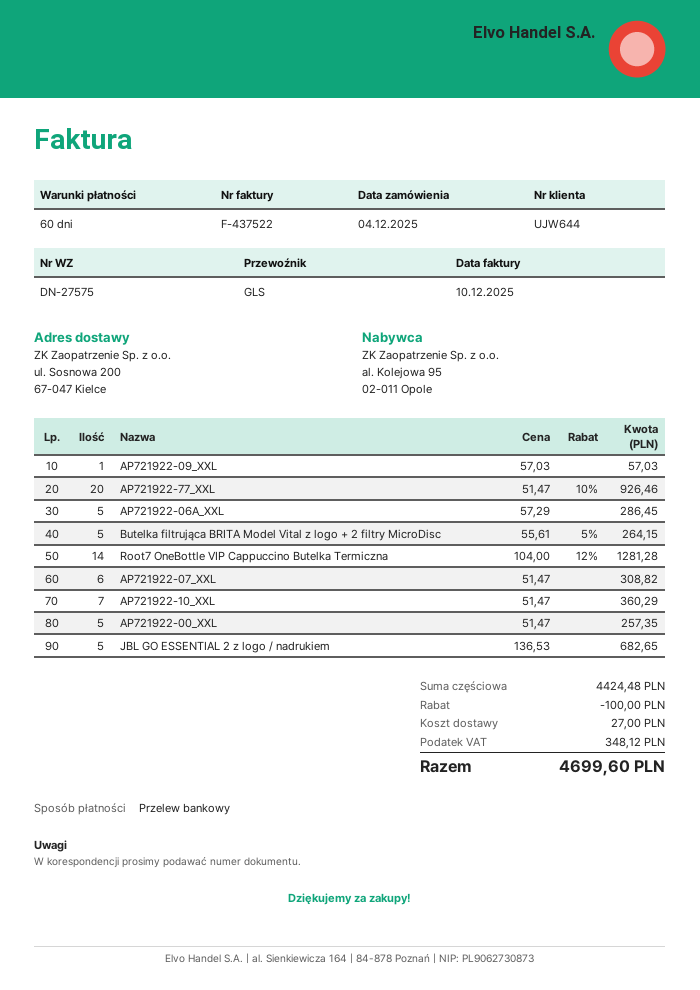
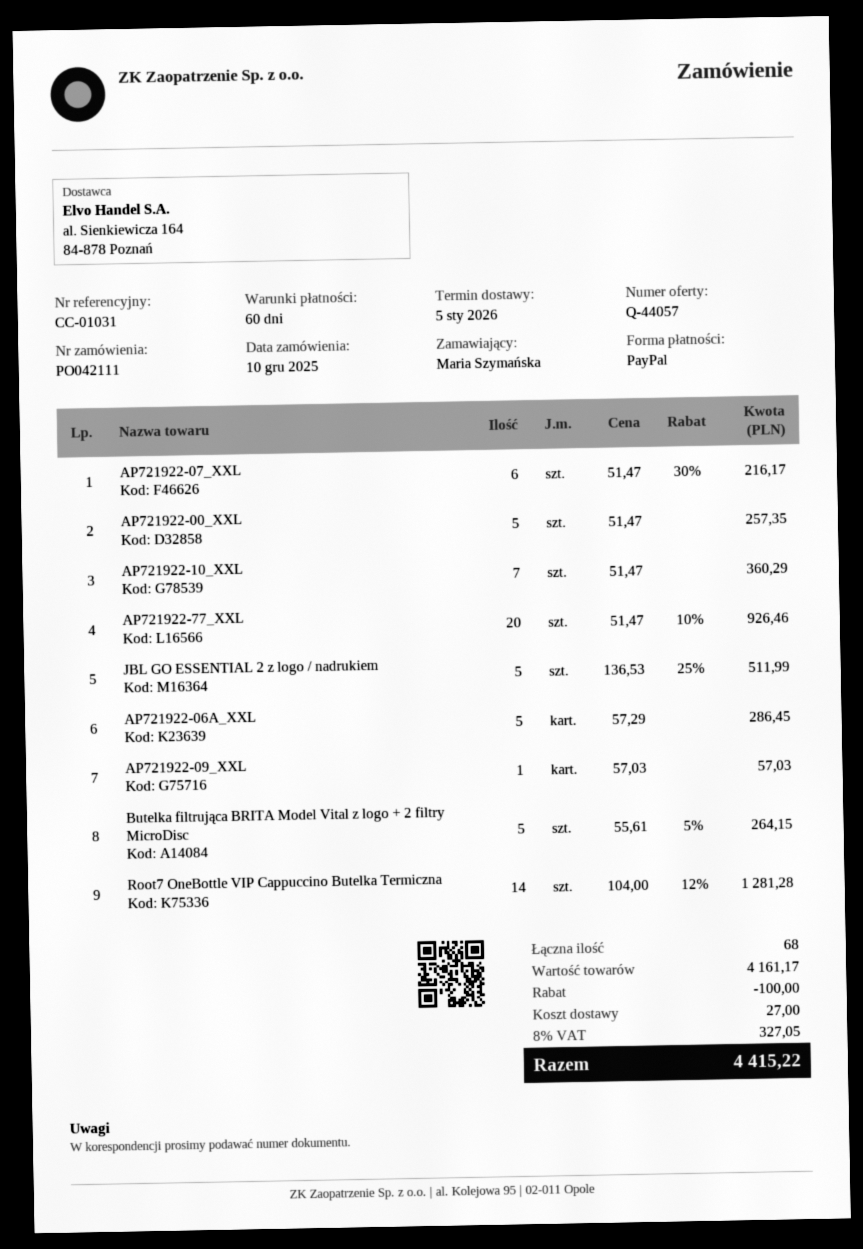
order date: 2025-12-04 -> 2025-12-10
payment method: bank transfer -> PayPal
AP721922-07_XXL: 6 x 51.47 = 308.82 -> 6 x 51.47 - 30% = 216.17
JBL GO ESSENTIAL 2 z logo / nadrukiem: 5 x 136.53 = 682.65 -> 5 x 136.53 - 25% = 511.99
subtotal: 4424.48 -> 4161.17
tax: 348.12 -> 327.05
total: 4699.60 -> 4415.22

